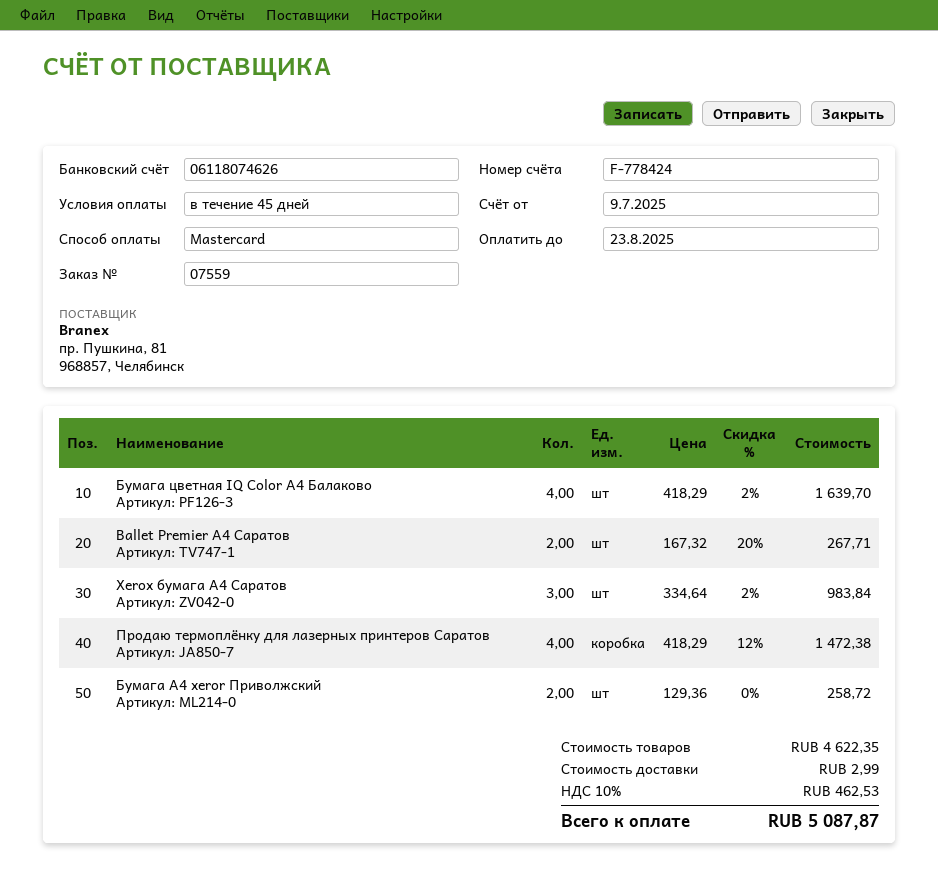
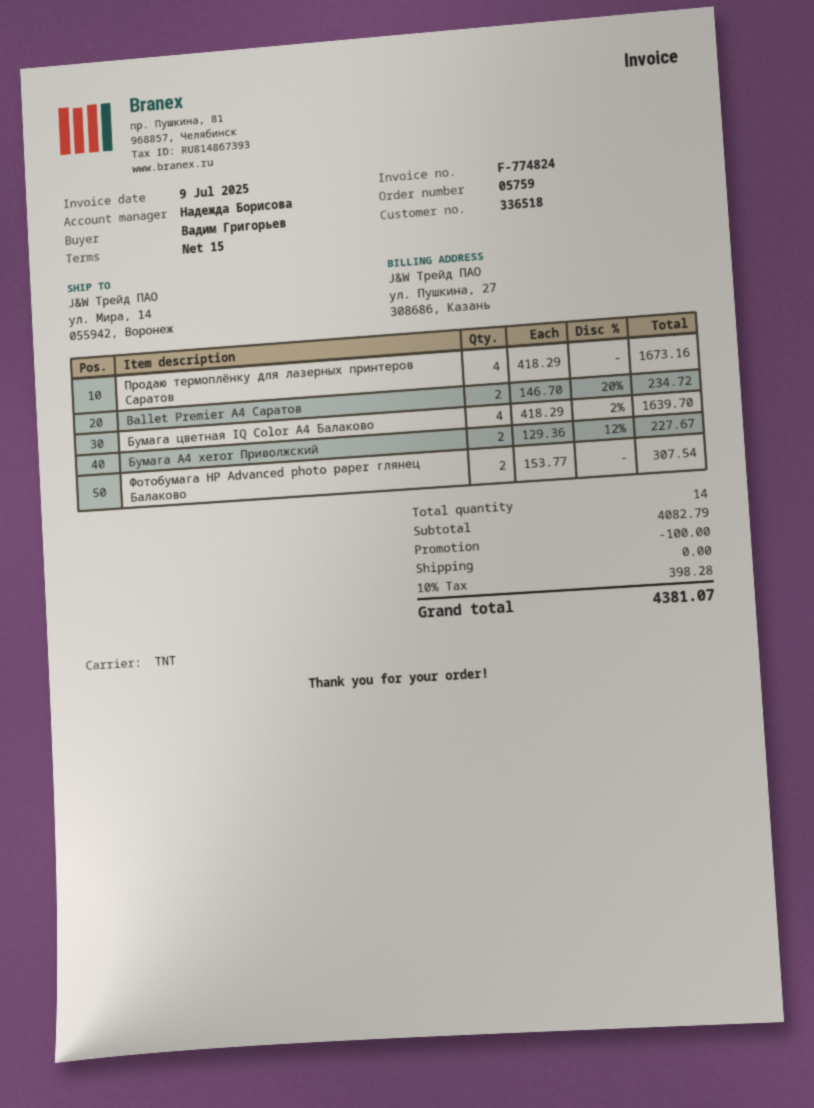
order number: 07559 -> 05759
invoice number: F-778424 -> F-774824
payment terms: 45 days -> 15 days
Ballet Premier A4 Саратов: 2 x 167.32 - 20% = 267.71 -> 2 x 146.70 - 20% = 234.72
Xerox бумага А4 Саратов: 3 x 334.64 - 2% = 983.84 -> none
Продаю термоплёнку для лазерных принтеров Саратов: 4 x 418.29 - 12% = 1472.38 -> 4 x 418.29 = 1673.16
Бумага А4 xeror Приволжский: 2 x 129.36 = 258.72 -> 2 x 129.36 - 12% = 227.67
Фотобумага HP Advanced photo paper глянец Балаково: none -> 2 x 153.77 = 307.54
subtotal: 4622.35 -> 4082.79
discount: none -> 100.00
shipping: 2.99 -> 0.00
tax: 10% = 462.53 -> 10% = 398.28
total: 5087.87 -> 4381.07

